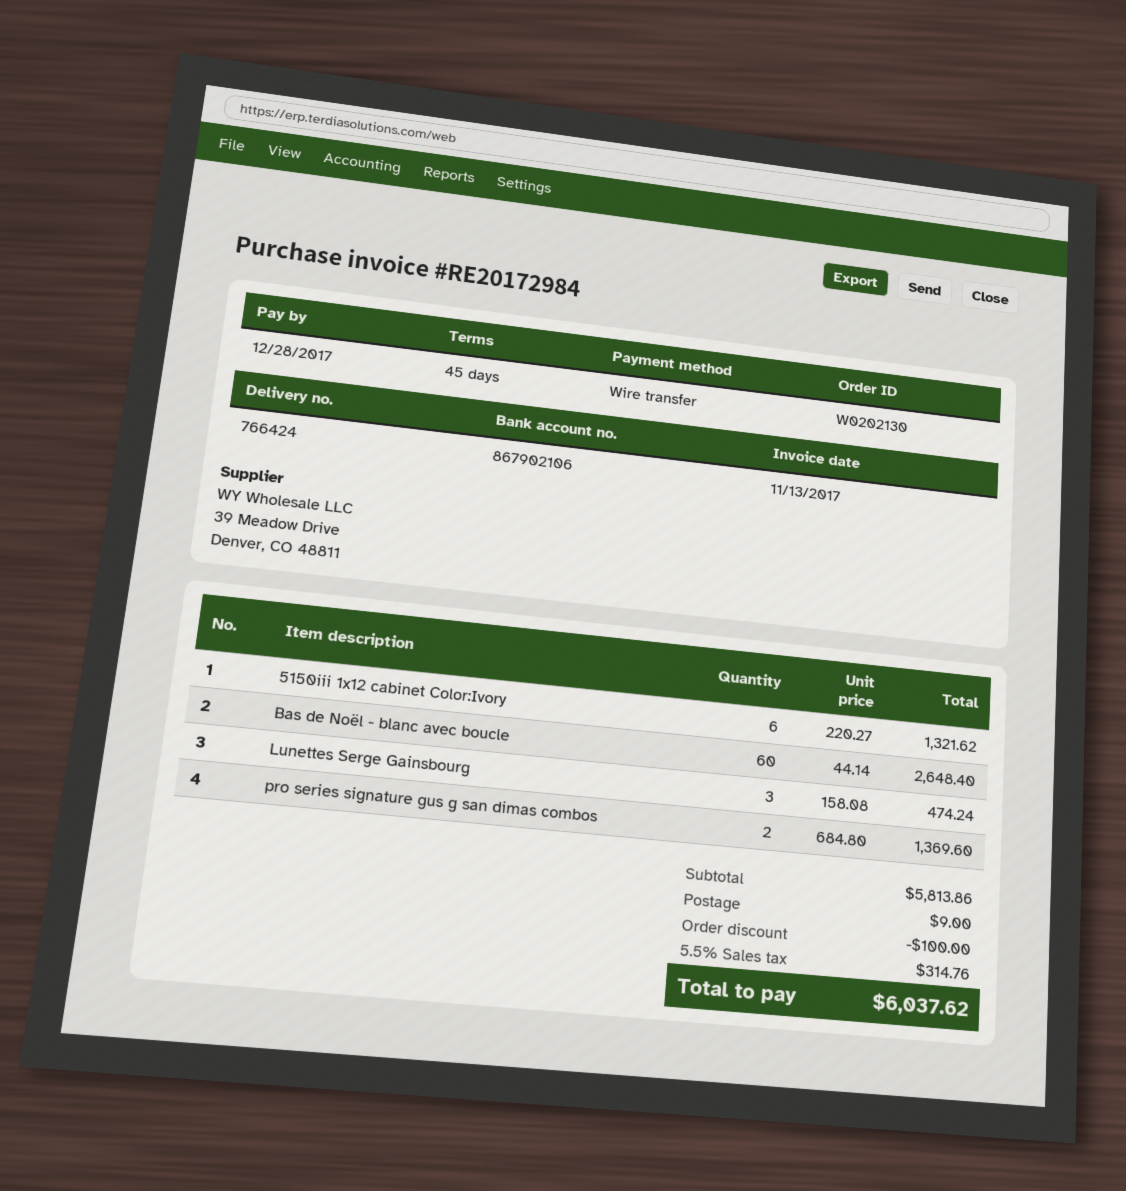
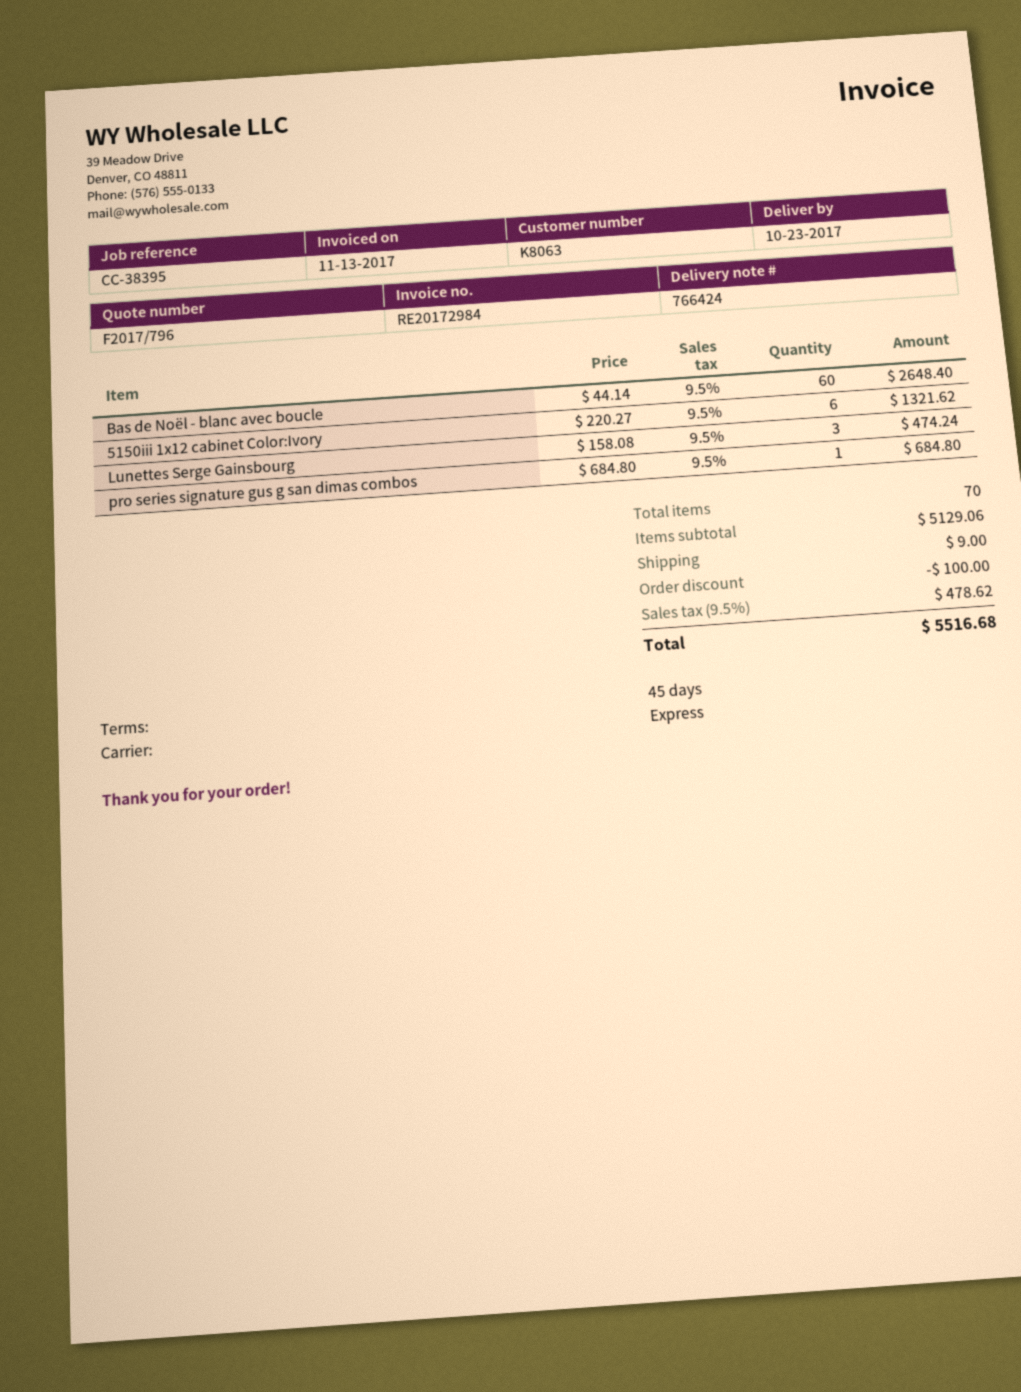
pro series signature gus g san dimas combos: 2 x 684.80 = 1369.60 -> 1 x 684.80 = 684.80
subtotal: 5813.86 -> 5129.06
tax: 5.5% = 314.76 -> 9.5% = 478.62
total: 6037.62 -> 5516.68

